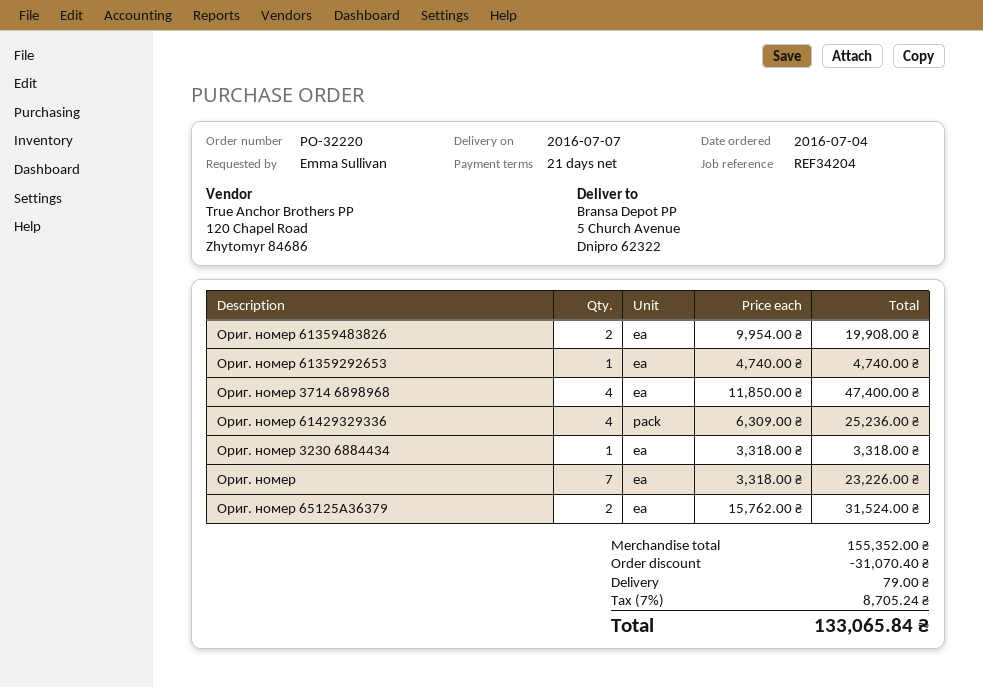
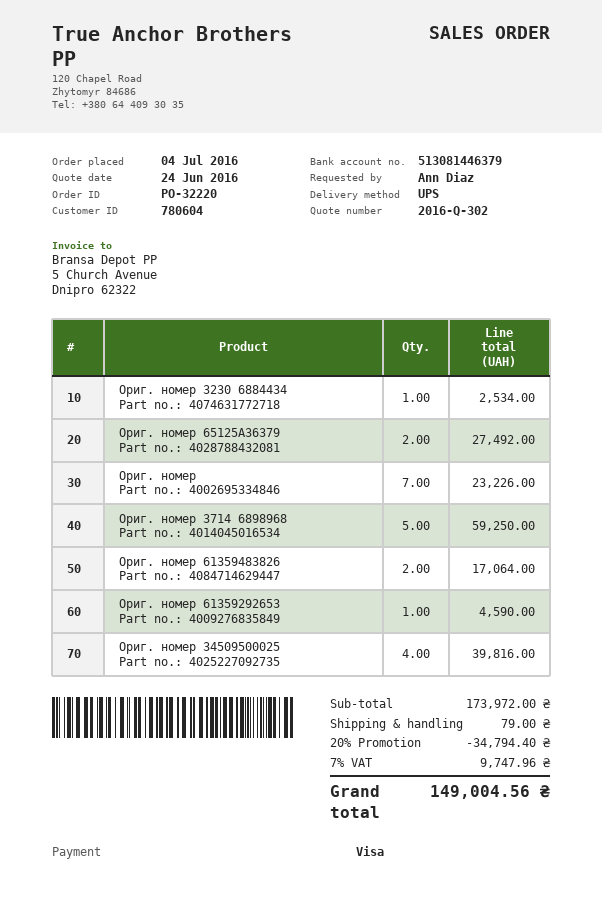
ordered by: Emma Sullivan -> Ann Diaz
Ориг. номер 61359483826: 2 for 19908.00 -> 2 for 17064.00
Ориг. номер 61359292653: 1 for 4740.00 -> 1 for 4590.00
Ориг. номер 3714 6898968: 4 for 47400.00 -> 5 for 59250.00
Ориг. номер 61429329336: 4 for 25236.00 -> none
Ориг. номер 3230 6884434: 1 for 3318.00 -> 1 for 2534.00
Ориг. номер 65125A36379: 2 for 31524.00 -> 2 for 27492.00
Ориг. номер 34509500025: none -> 4 for 39816.00
subtotal: 155352.00 -> 173972.00
discount: 31070.40 -> 34794.40
tax: 7% = 8705.24 -> 7% = 9747.96
total: 133065.84 -> 149004.56

